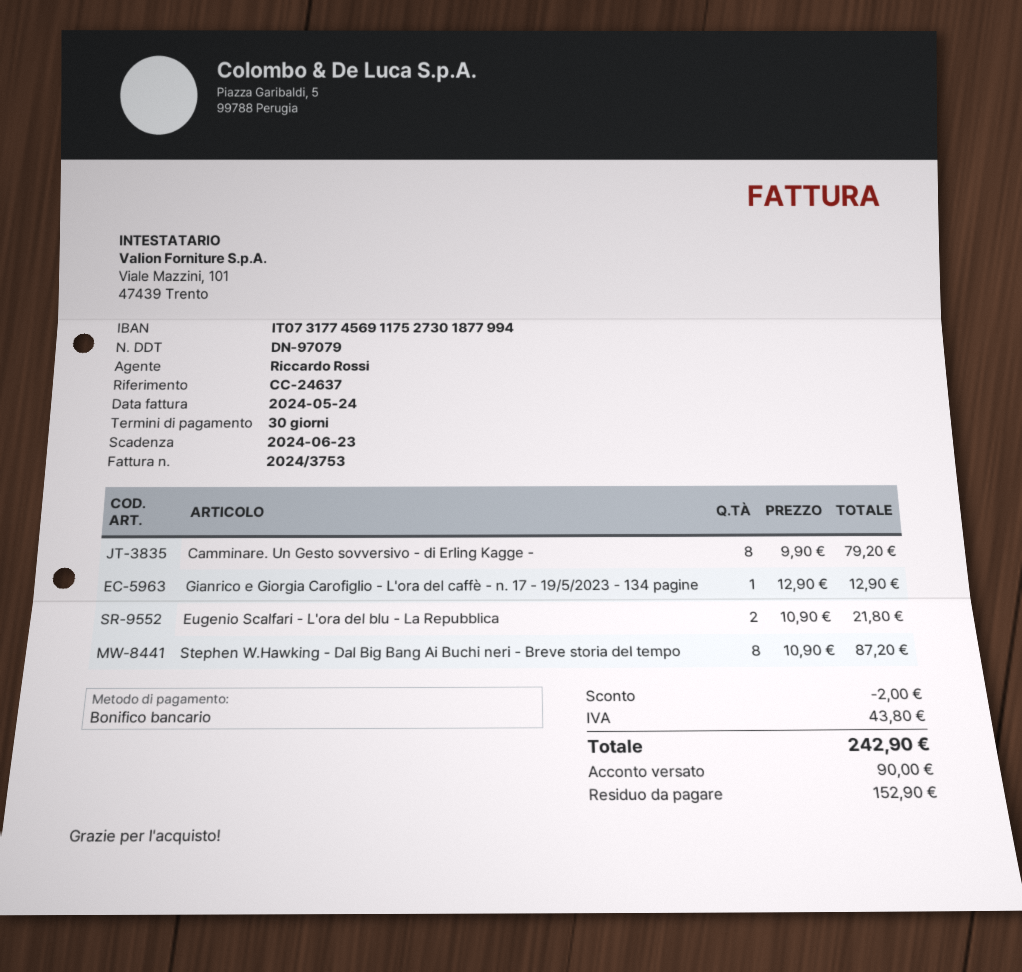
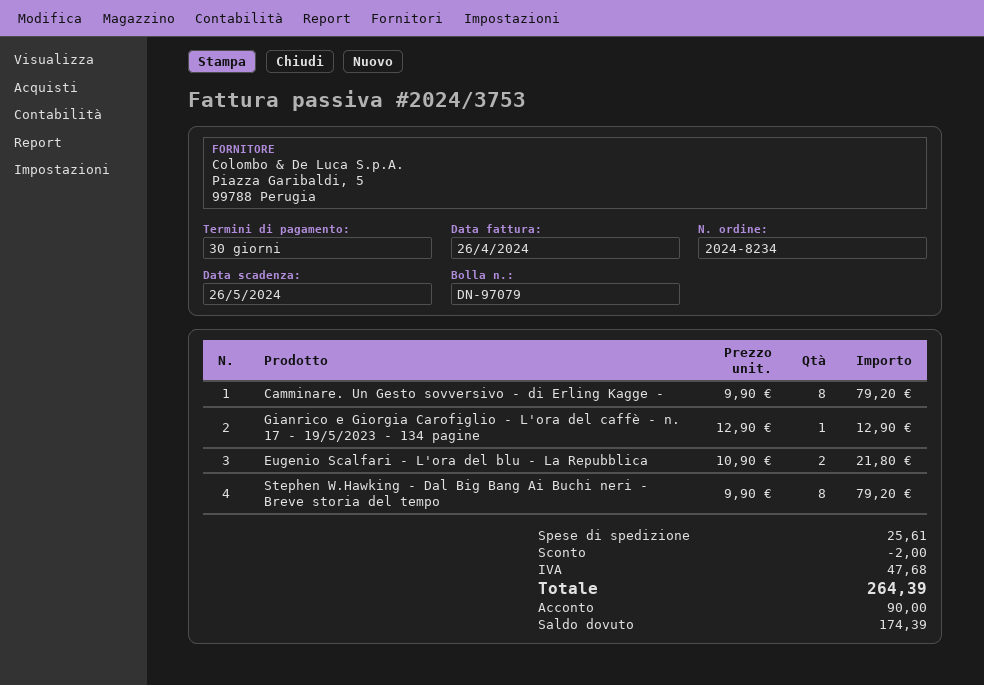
invoice date: 2024-05-24 -> 2024-04-26
due date: 2024-06-23 -> 2024-05-26
Stephen W.Hawking - Dal Big Bang Ai Buchi neri - Breve storia del tempo: 8 x 10.90 = 87.20 -> 8 x 9.90 = 79.20
shipping: none -> 25.61
tax: 43.80 -> 47.68
total: 242.90 -> 264.39
balance: 152.90 -> 174.39

